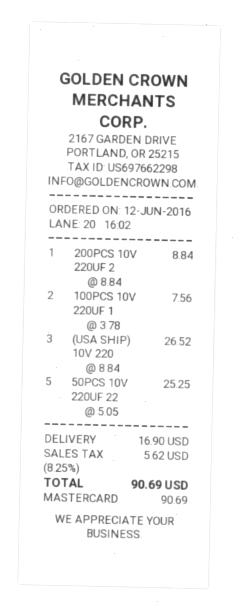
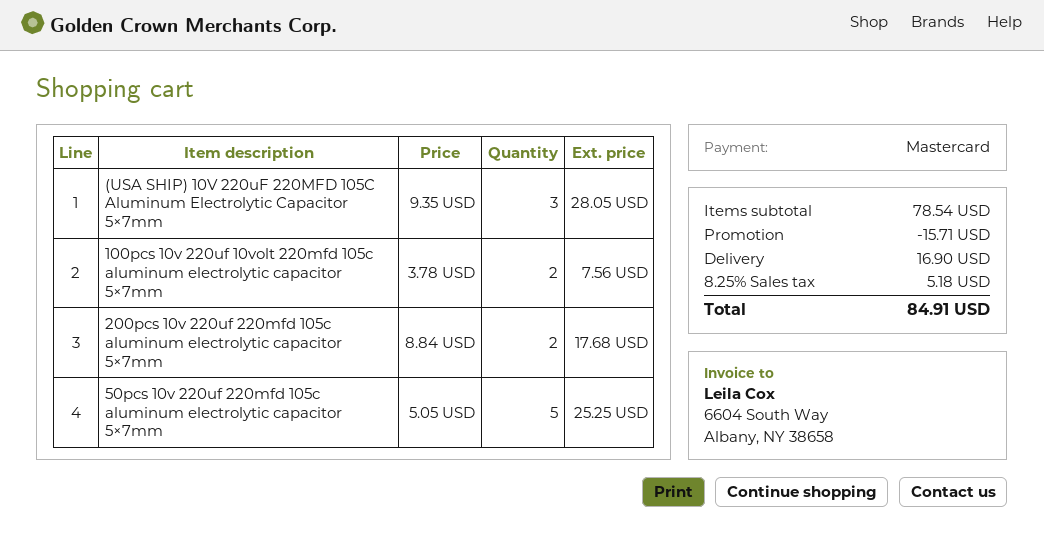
200PCS 10V 220UF 2: 1 x 8.84 = 8.84 -> 2 x 8.84 = 17.68
(USA SHIP) 10V 220: 3 x 8.84 = 26.52 -> 3 x 9.35 = 28.05
discount: none -> 15.71
tax: 8.25% = 5.62 -> 8.25% = 5.18
total: 90.69 -> 84.91

